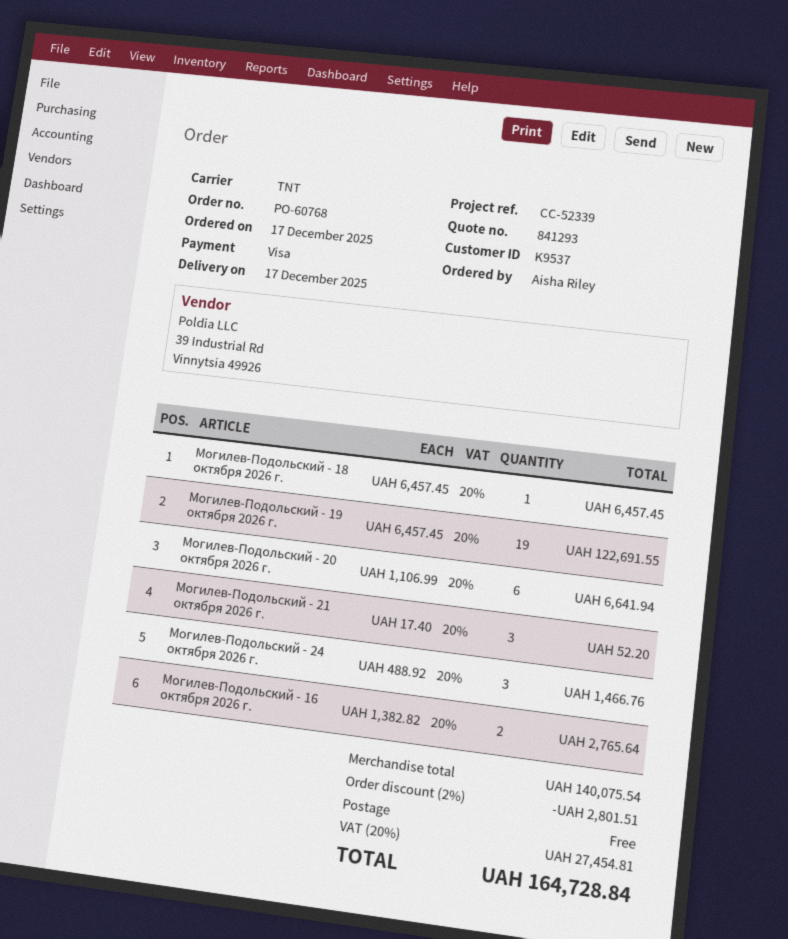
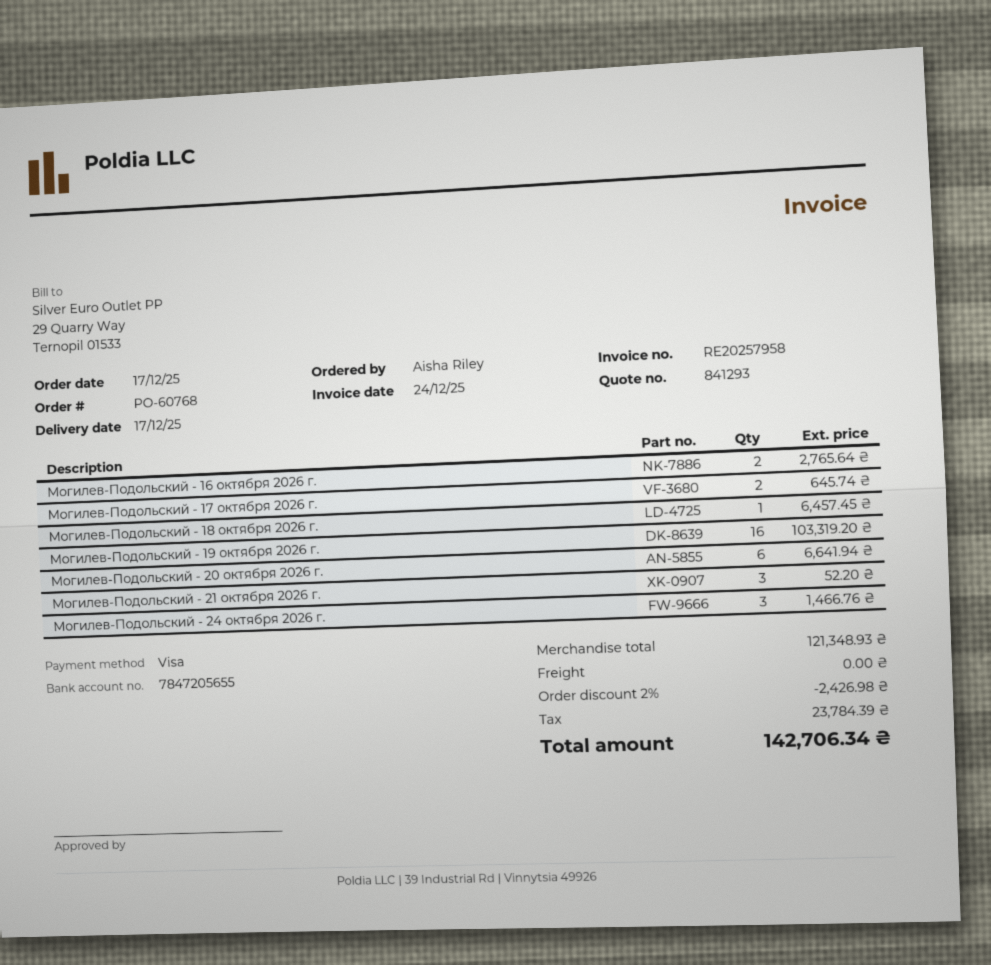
Могилев-Подольский - 19 октября 2026 г.: 19 for 122691.55 -> 16 for 103319.20
Могилев-Подольский - 17 октября 2026 г.: none -> 2 for 645.74
subtotal: 140075.54 -> 121348.93
discount: 2% = 2801.51 -> 2% = 2426.98
tax: 27454.81 -> 23784.39
total: 164728.84 -> 142706.34

